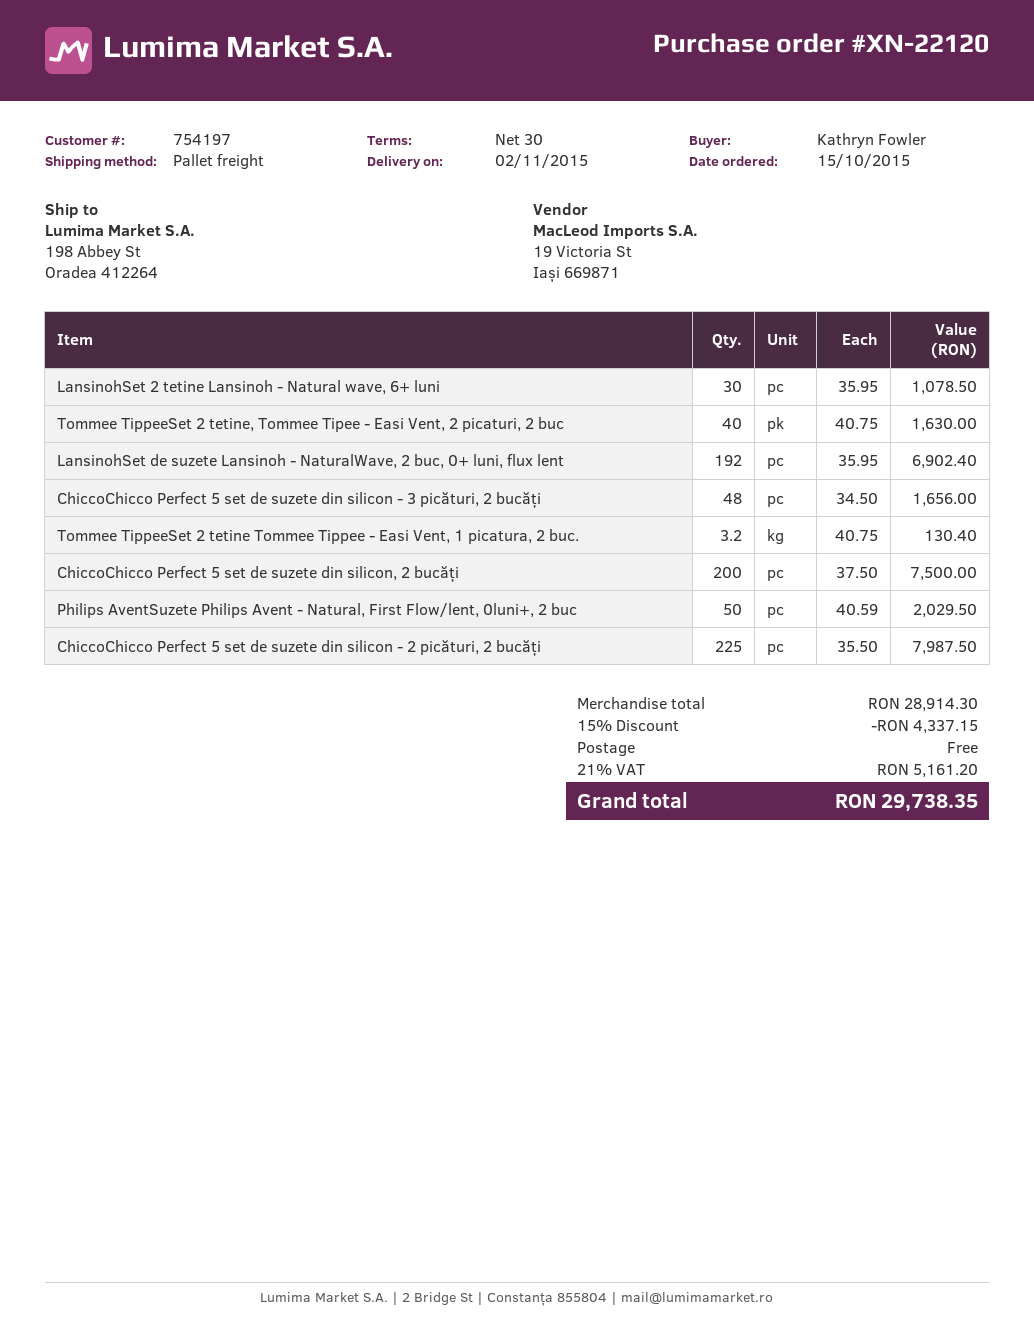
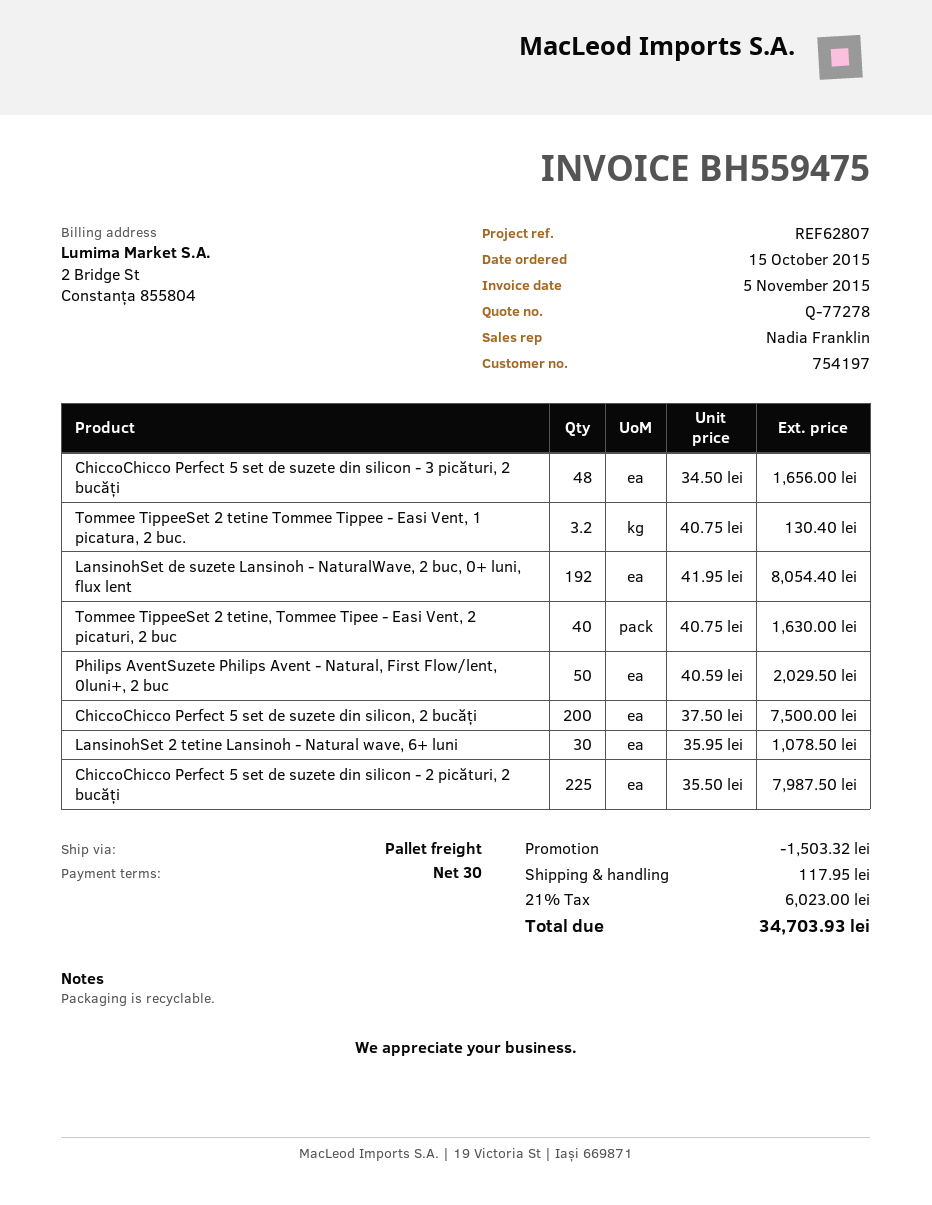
LansinohSet de suzete Lansinoh - NaturalWave, 2 buc, 0+ luni, flux lent: 192 x 35.95 = 6902.40 -> 192 x 41.95 = 8054.40
discount: 4337.15 -> 1503.32
shipping: 0.00 -> 117.95
tax: 21% = 5161.20 -> 21% = 6023.00
total: 29738.35 -> 34703.93

